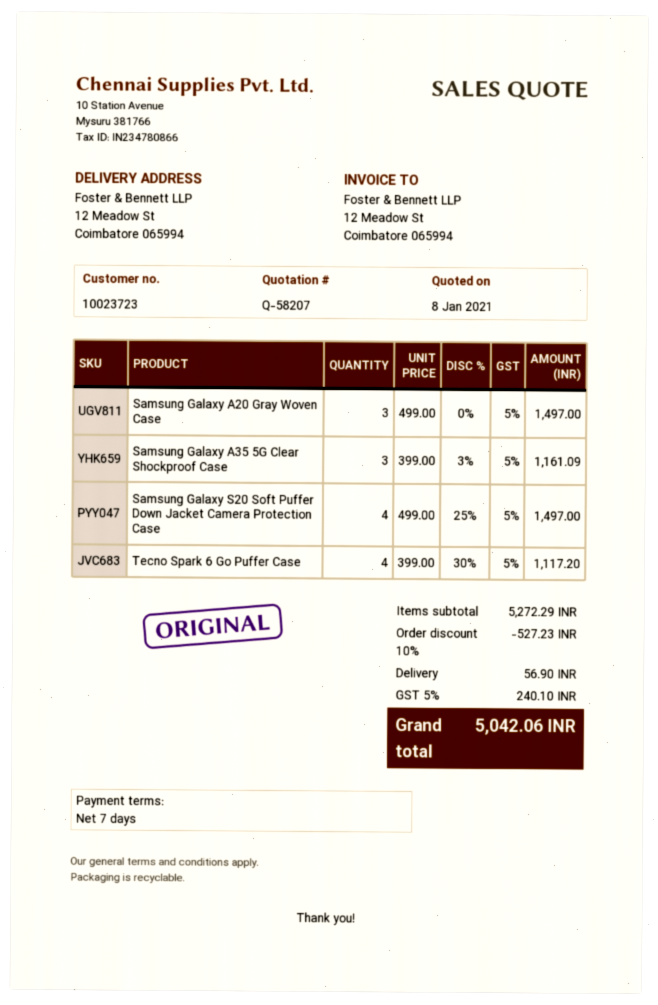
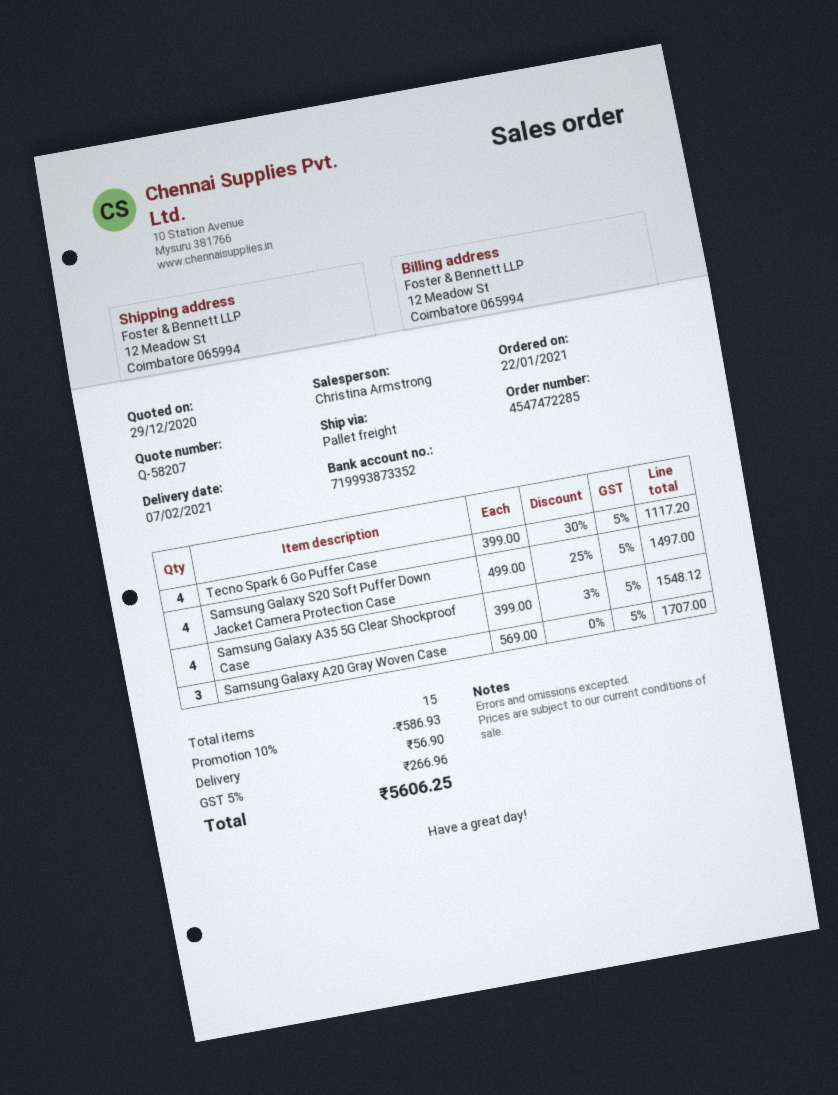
quote date: 2021-01-08 -> 2020-12-29
Samsung Galaxy A20 Gray Woven Case: 3 x 499.00 = 1497.00 -> 3 x 569.00 = 1707.00
Samsung Galaxy A35 5G Clear Shockproof Case: 3 x 399.00 - 3% = 1161.09 -> 4 x 399.00 - 3% = 1548.12
discount: 10% = 527.23 -> 10% = 586.93
tax: 5% = 240.10 -> 5% = 266.96
total: 5042.06 -> 5606.25

